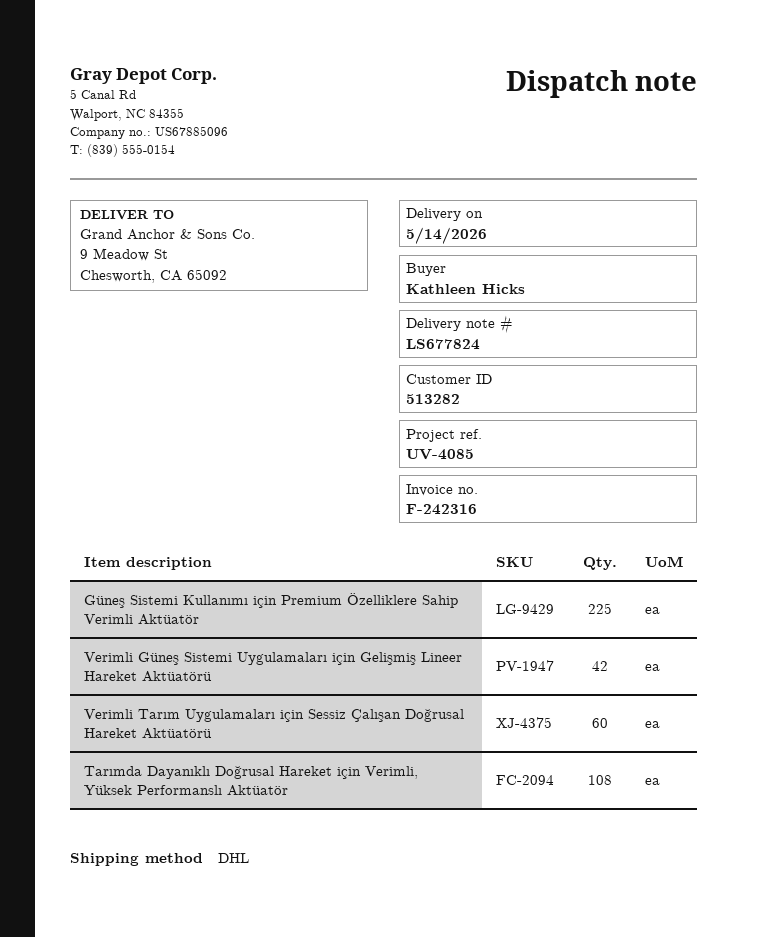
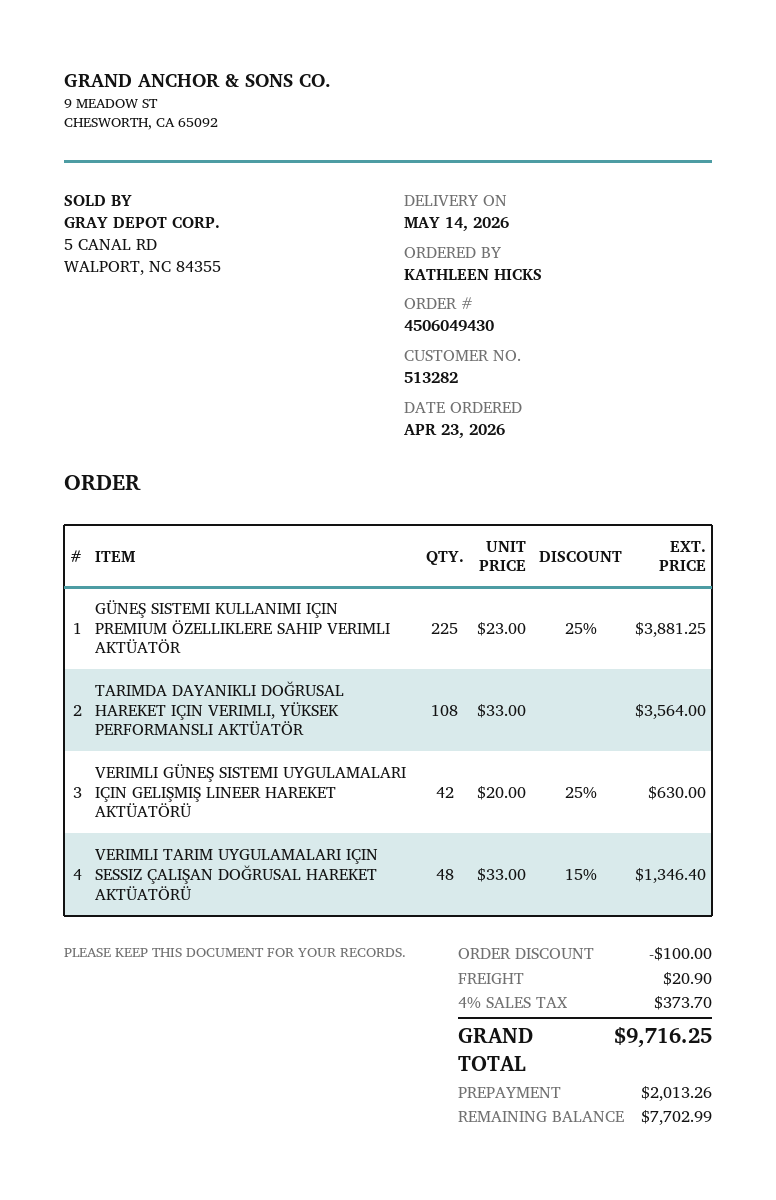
Verimli Tarım Uygulamaları için Sessiz Çalışan Doğrusal Hareket Aktüatörü: 60 -> 48

